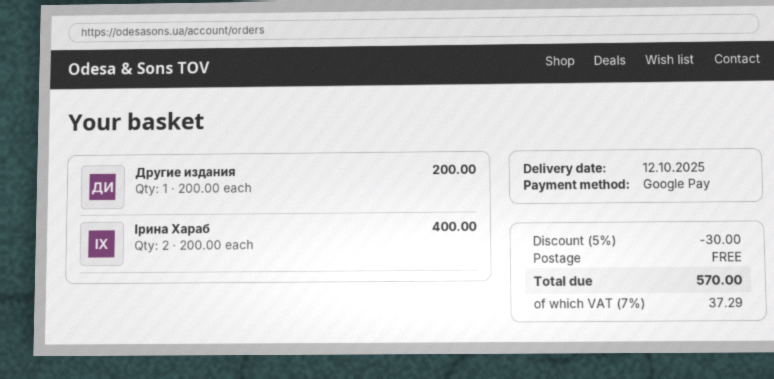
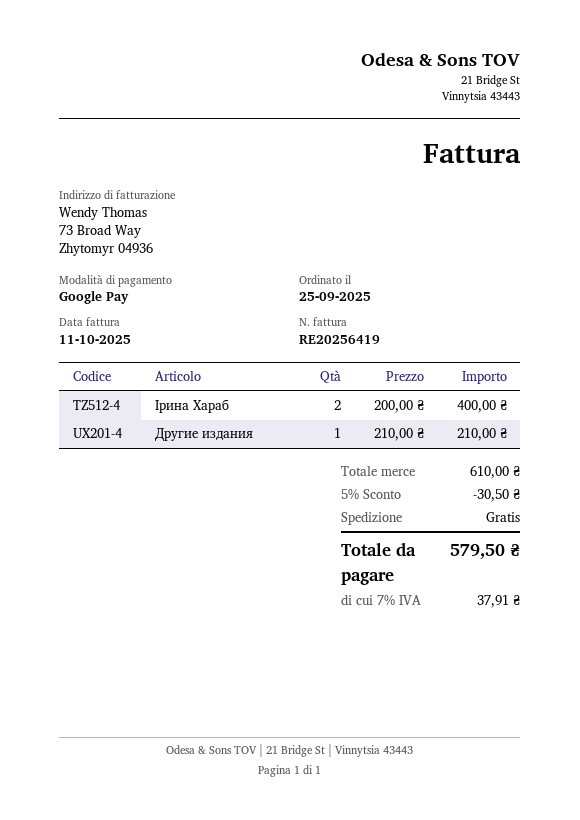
Другие издания: 1 x 200.00 = 200.00 -> 1 x 210.00 = 210.00
discount: 5% = 30.00 -> 5% = 30.50
tax: 7% = 37.29 -> 7% = 37.91
total: 570.00 -> 579.50

